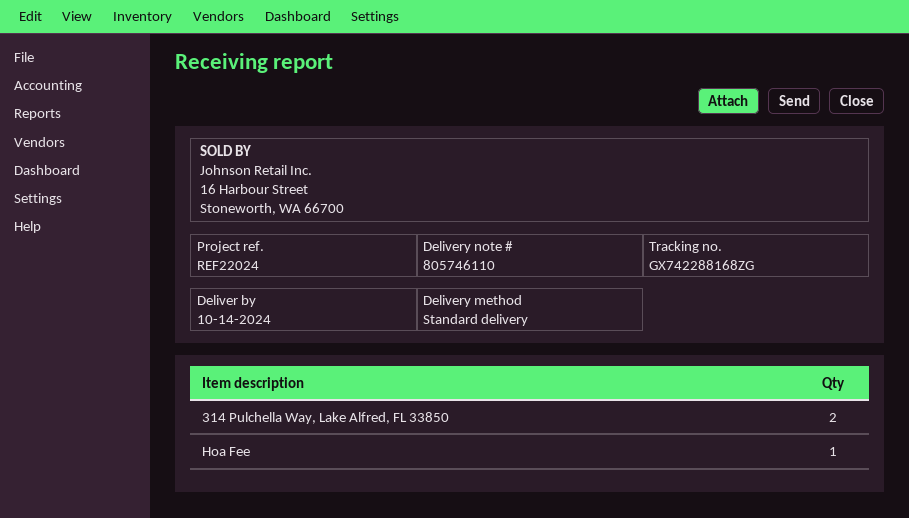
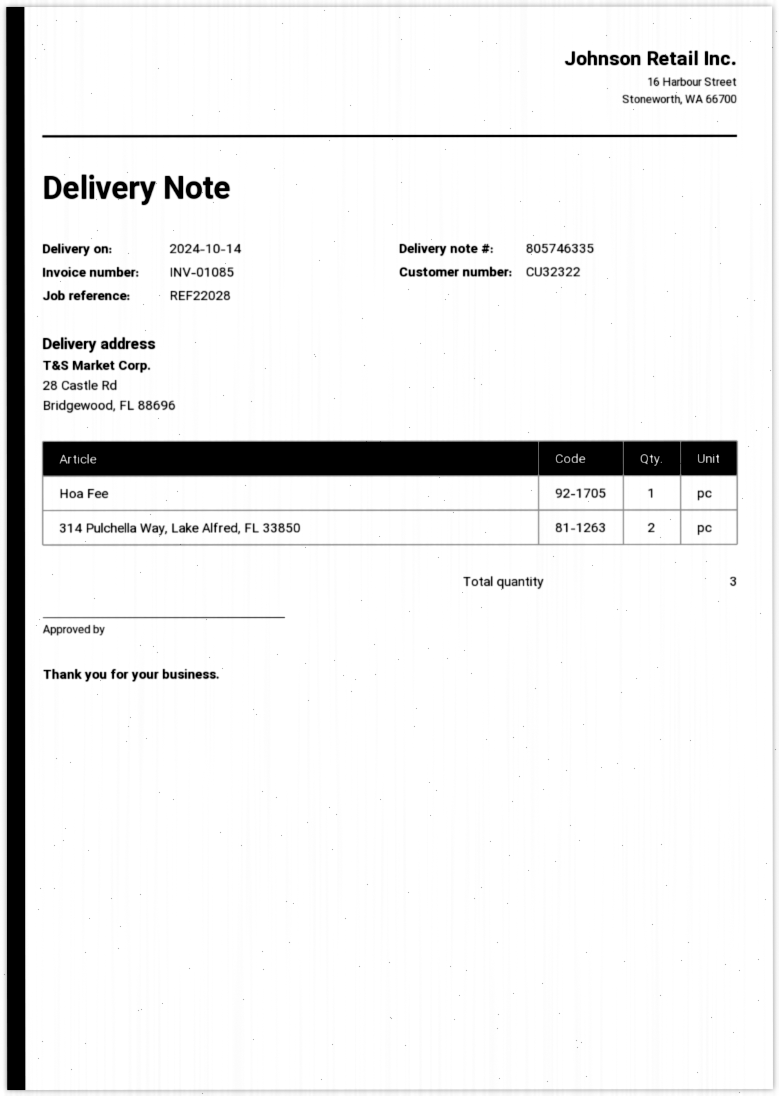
delivery note number: 805746110 -> 805746335
reference: REF22024 -> REF22028

